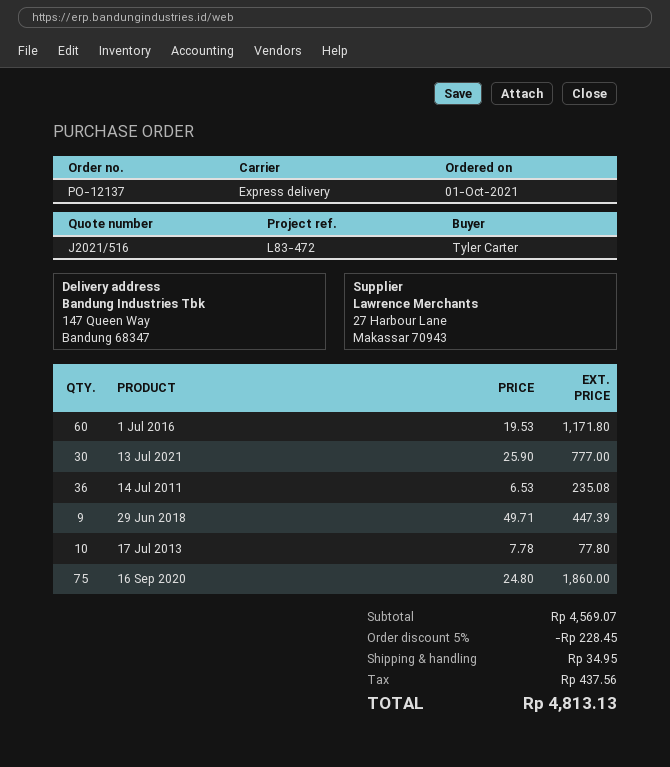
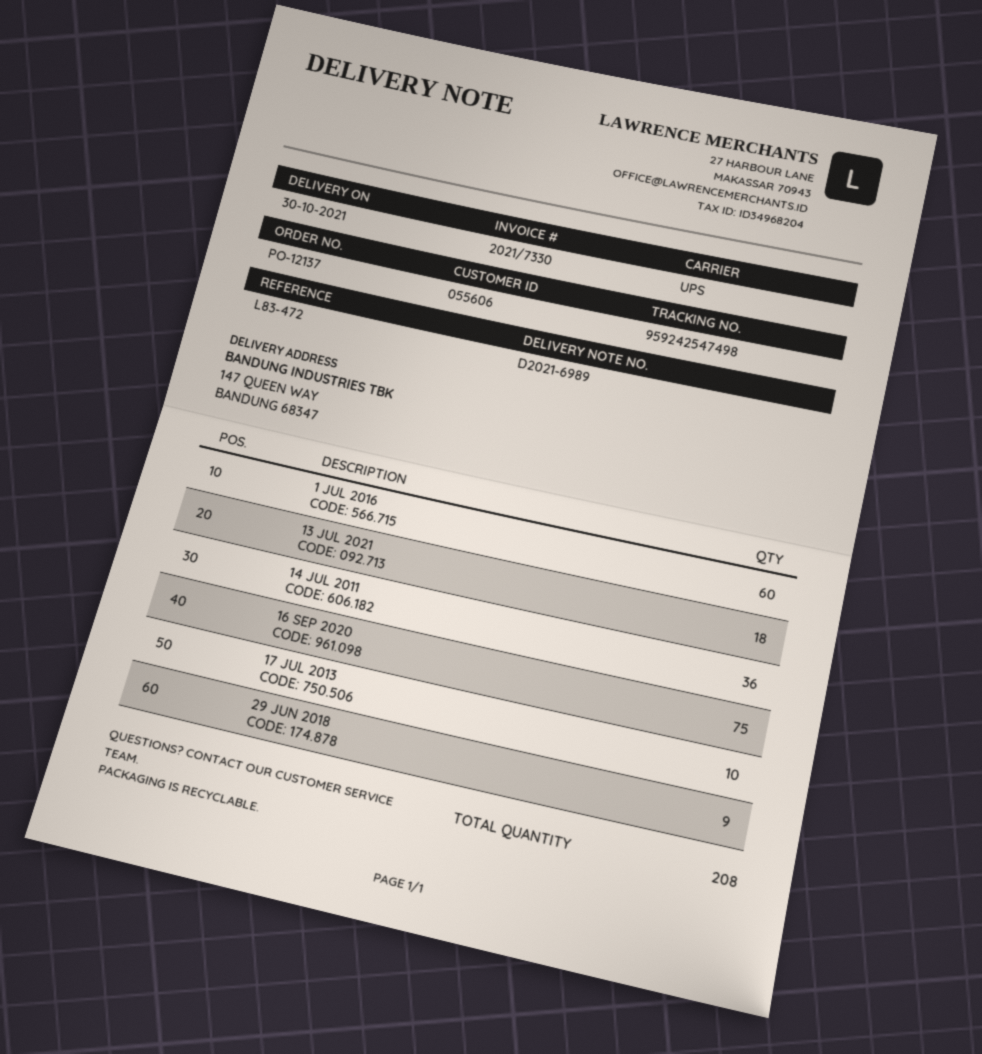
shipping method: express -> UPS
13 Jul 2021: 30 -> 18

